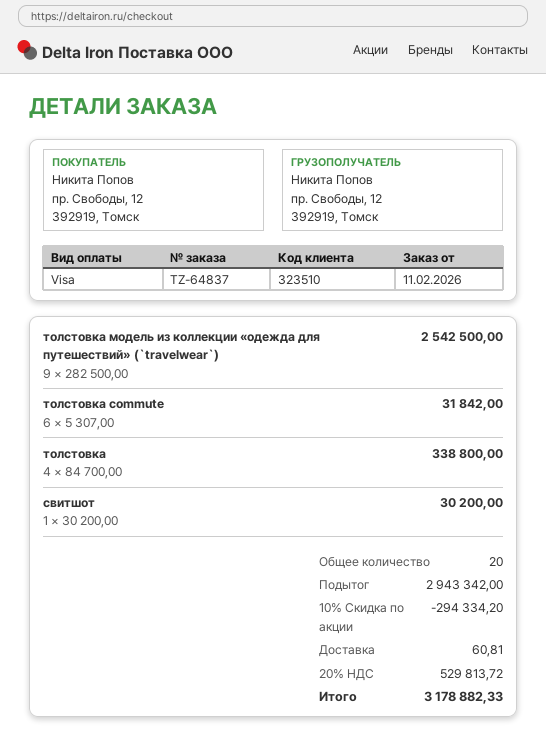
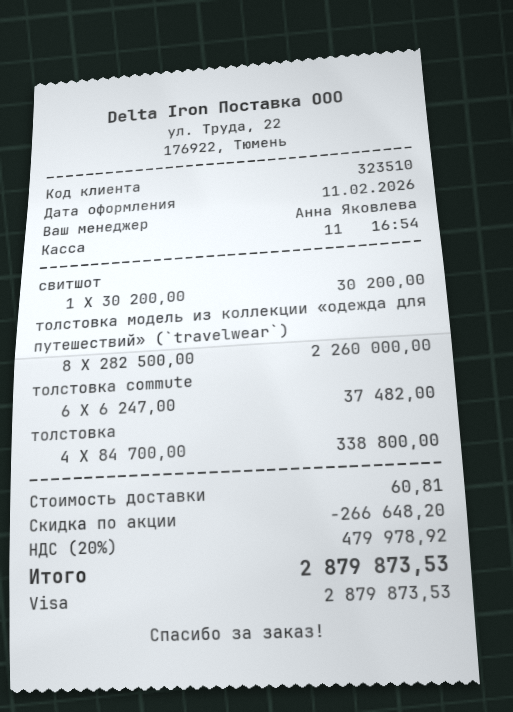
толстовка модель из коллекции «одежда для путешествий» (`travelwear`): 9 x 282500.00 = 2542500.00 -> 8 x 282500.00 = 2260000.00
толстовка commute: 6 x 5307.00 = 31842.00 -> 6 x 6247.00 = 37482.00
discount: 294334.20 -> 266648.20
tax: 20% = 529813.72 -> 20% = 479978.92
total: 3178882.33 -> 2879873.53

